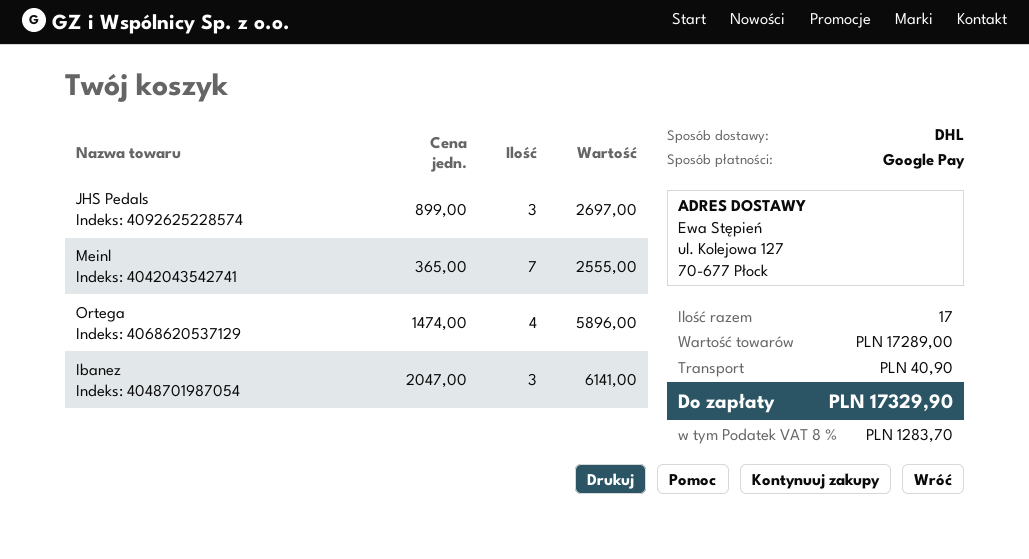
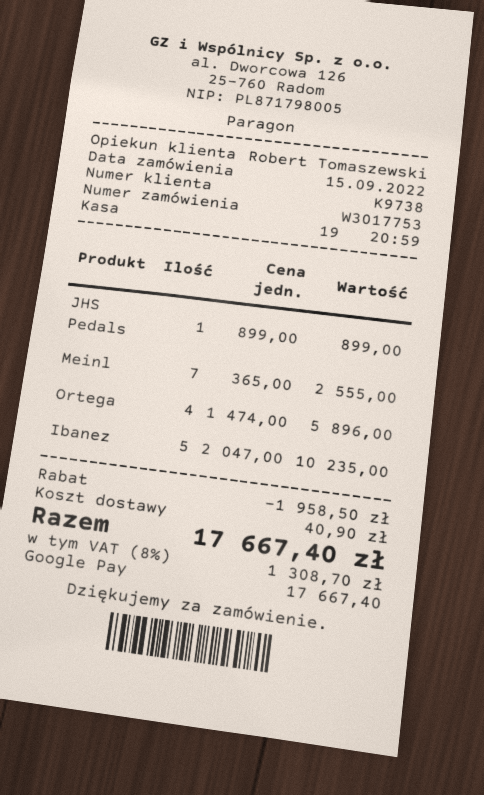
JHS Pedals: 3 x 899.00 = 2697.00 -> 1 x 899.00 = 899.00
Ibanez: 3 x 2047.00 = 6141.00 -> 5 x 2047.00 = 10235.00
discount: none -> 1958.50
tax: 8% = 1283.70 -> 8% = 1308.70
total: 17329.90 -> 17667.40

